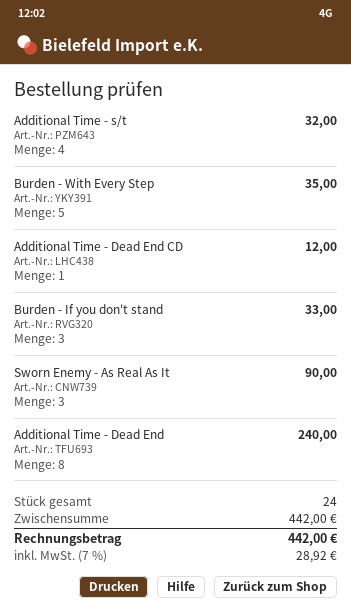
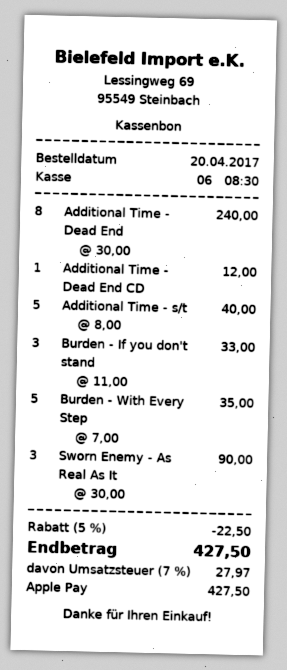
Additional Time - s/t: 4 for 32.00 -> 5 for 40.00
discount: none -> 5% = 22.50
tax: 7% = 28.92 -> 7% = 27.97
total: 442.00 -> 427.50

